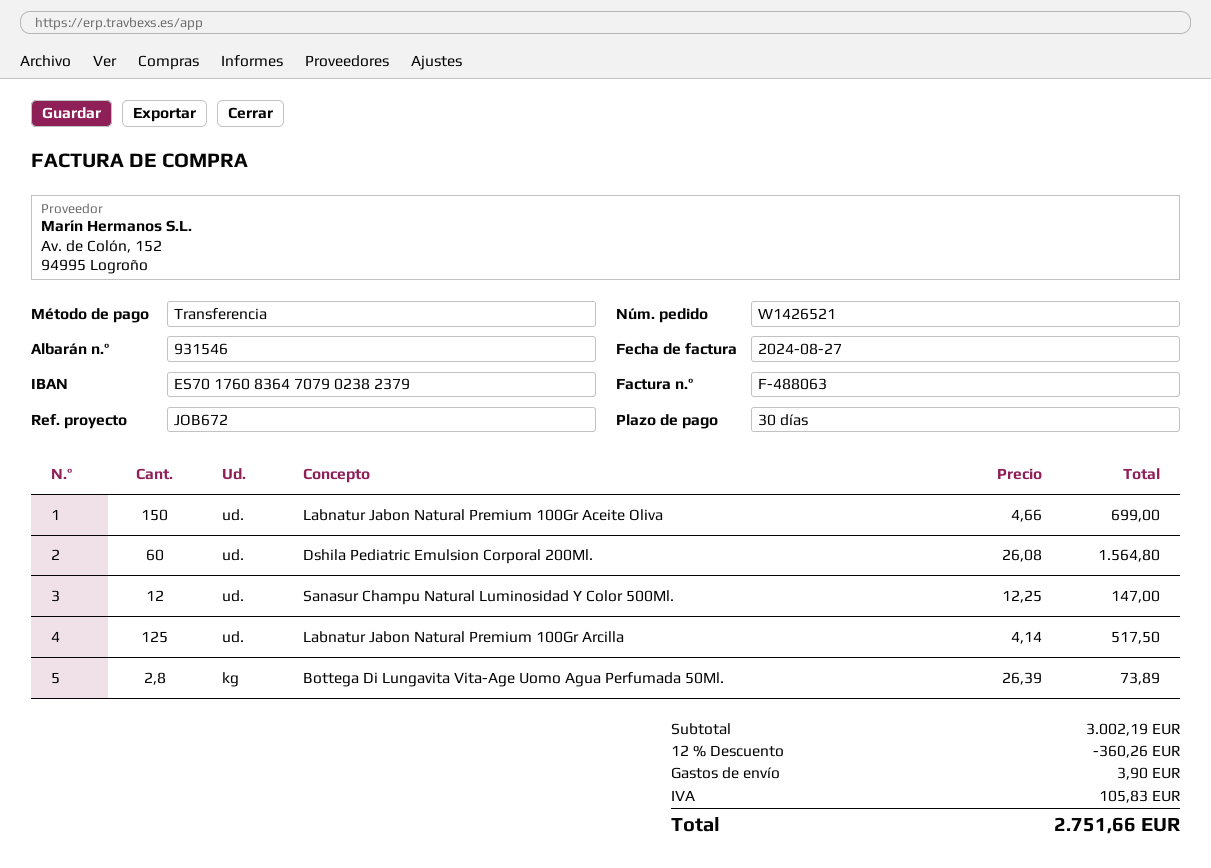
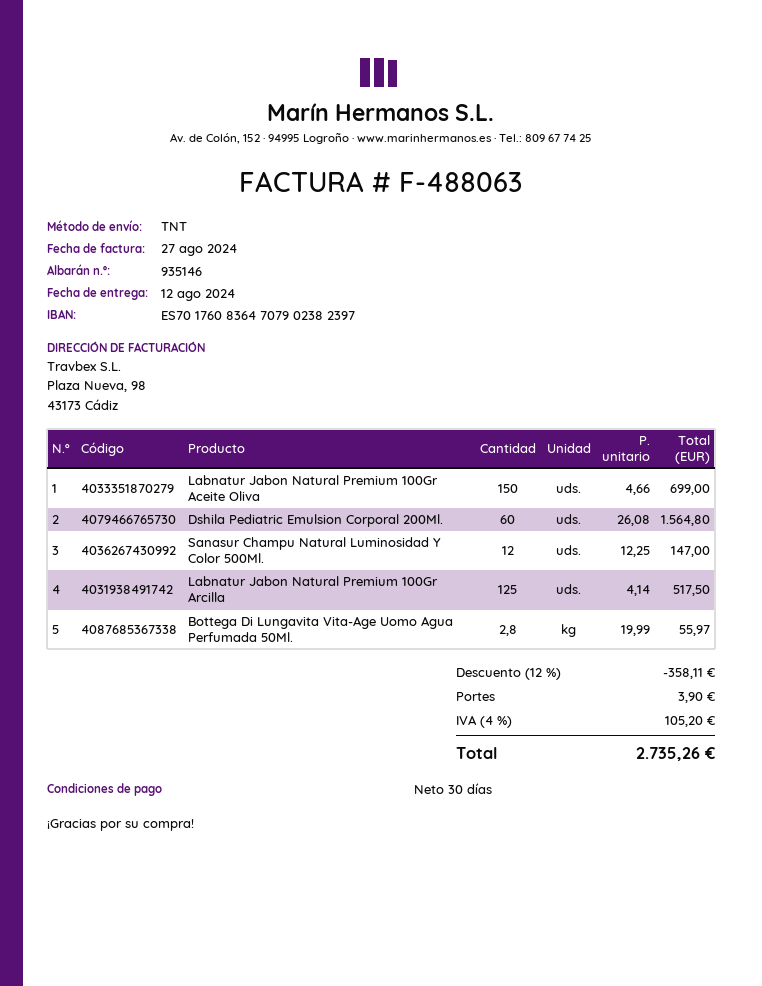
delivery note number: 931546 -> 935146
bank account: ES7017608364707902382379 -> ES7017608364707902382397
Bottega Di Lungavita Vita-Age Uomo Agua Perfumada 50Ml.: 2.8 x 26.39 = 73.89 -> 2.8 x 19.99 = 55.97
discount: 12% = 360.26 -> 12% = 358.11
tax: 105.83 -> 105.20
total: 2751.66 -> 2735.26

